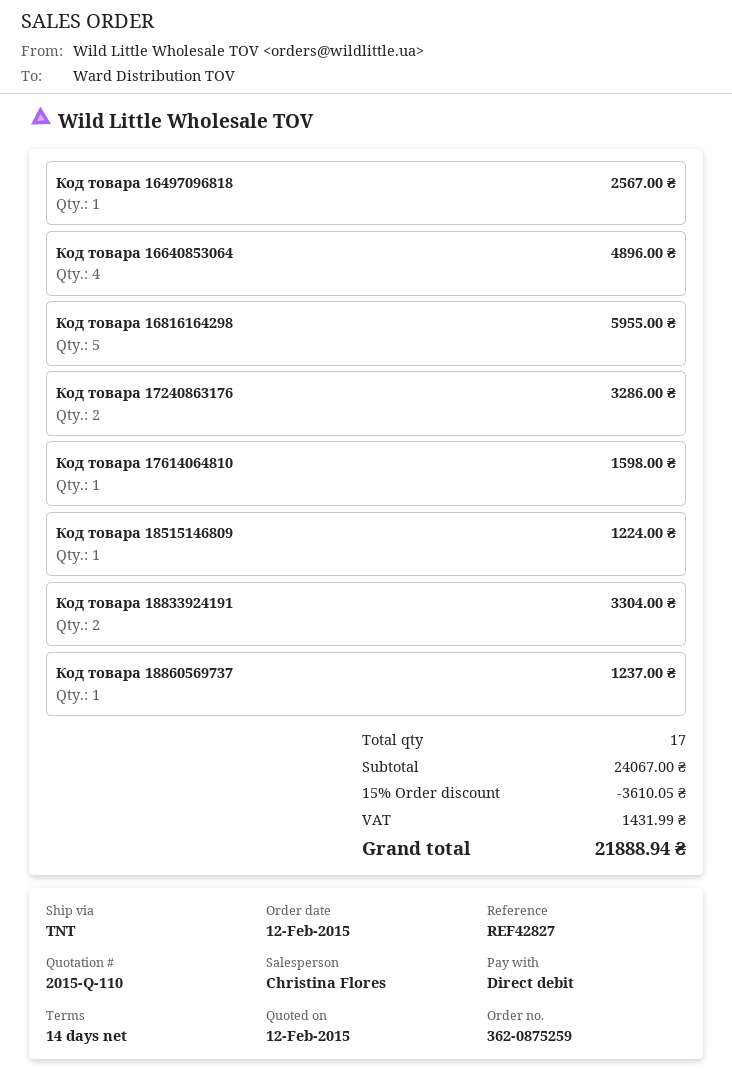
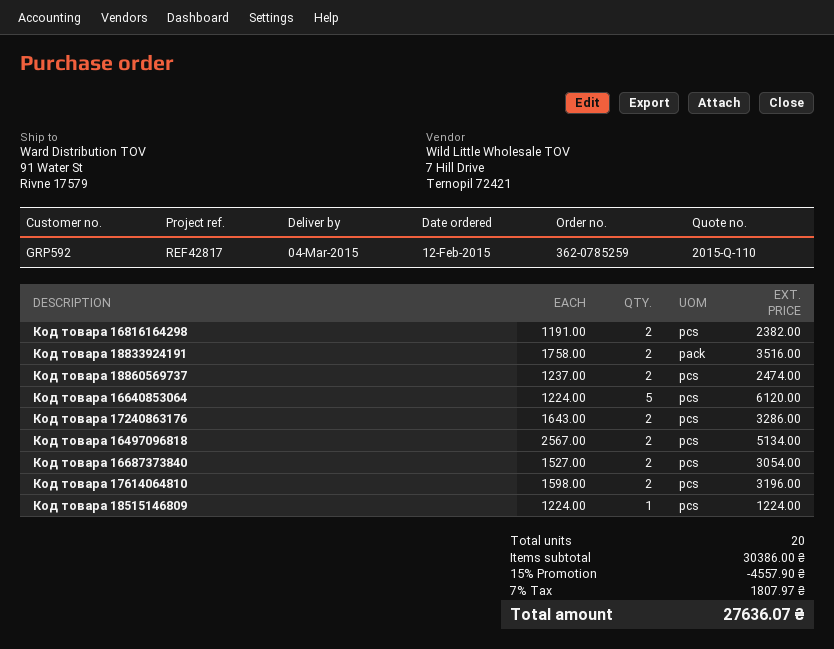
order number: 362-0875259 -> 362-0785259
reference: REF42827 -> REF42817
Код товара 16497096818: 1 for 2567.00 -> 2 for 5134.00
Код товара 16640853064: 4 for 4896.00 -> 5 for 6120.00
Код товара 16816164298: 5 for 5955.00 -> 2 for 2382.00
Код товара 17614064810: 1 for 1598.00 -> 2 for 3196.00
Код товара 18833924191: 2 for 3304.00 -> 2 for 3516.00
Код товара 18860569737: 1 for 1237.00 -> 2 for 2474.00
Код товара 16687373840: none -> 2 for 3054.00
total quantity: 17 -> 20
subtotal: 24067.00 -> 30386.00
discount: 15% = 3610.05 -> 15% = 4557.90
tax: 1431.99 -> 1807.97
total: 21888.94 -> 27636.07

